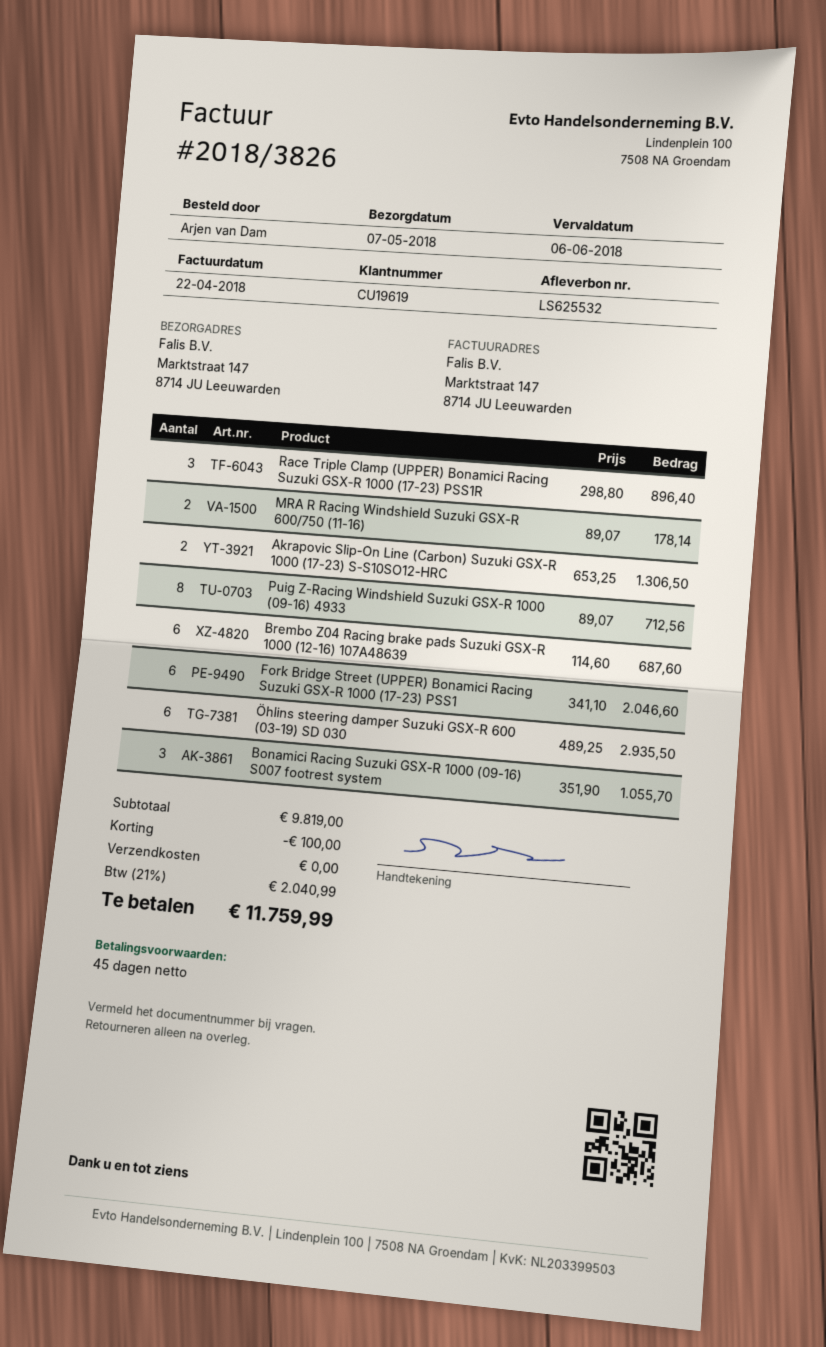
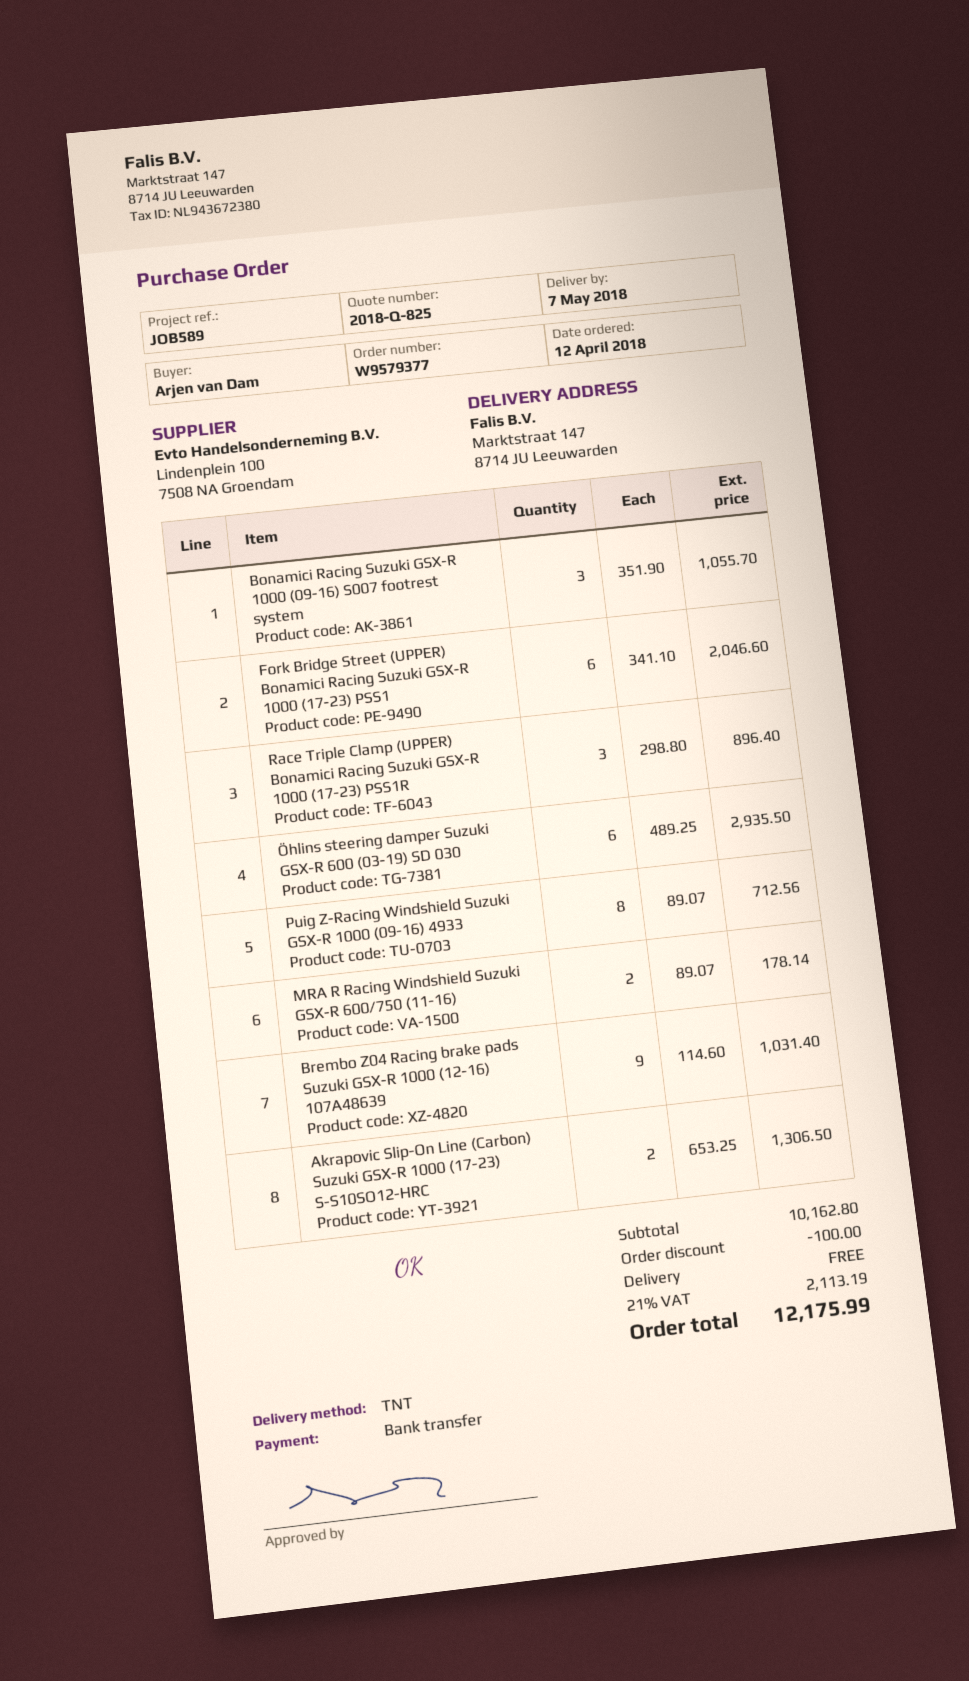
Brembo Z04 Racing brake pads Suzuki GSX-R 1000 (12-16) 107A48639: 6 x 114.60 = 687.60 -> 9 x 114.60 = 1031.40
subtotal: 9819.00 -> 10162.80
tax: 21% = 2040.99 -> 21% = 2113.19
total: 11759.99 -> 12175.99

